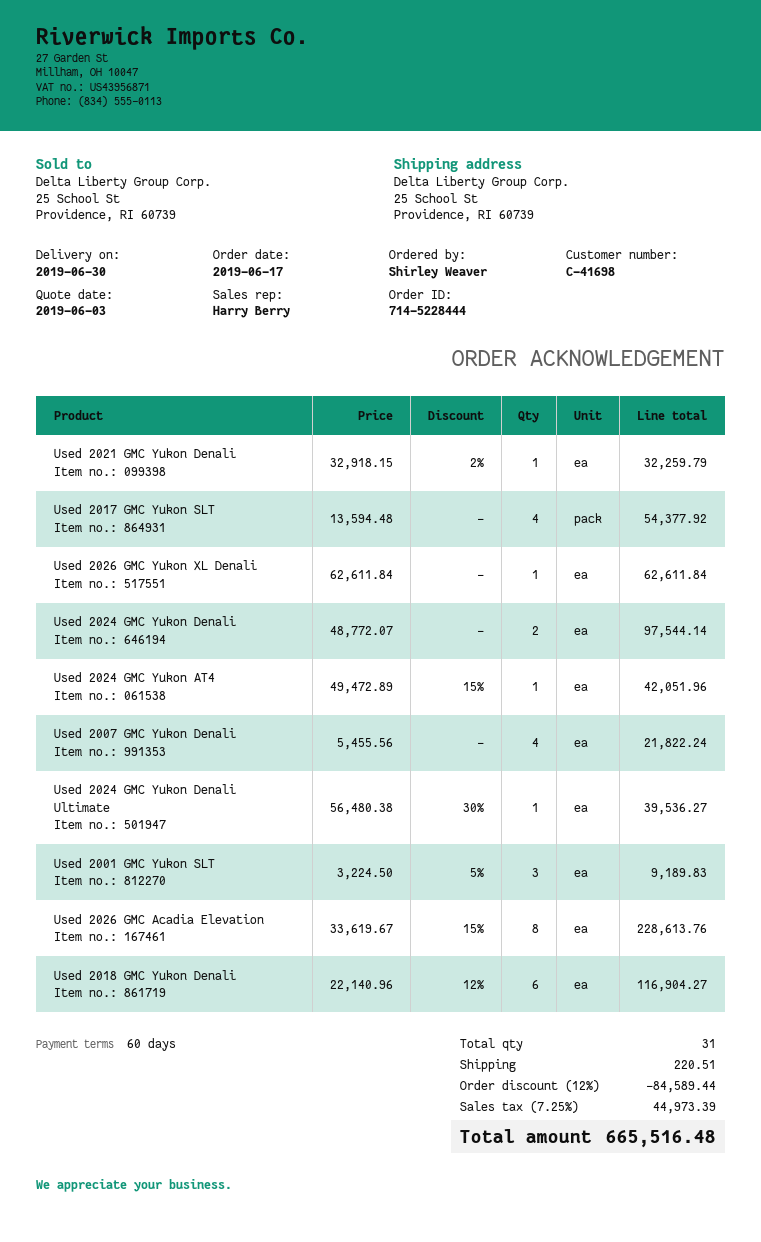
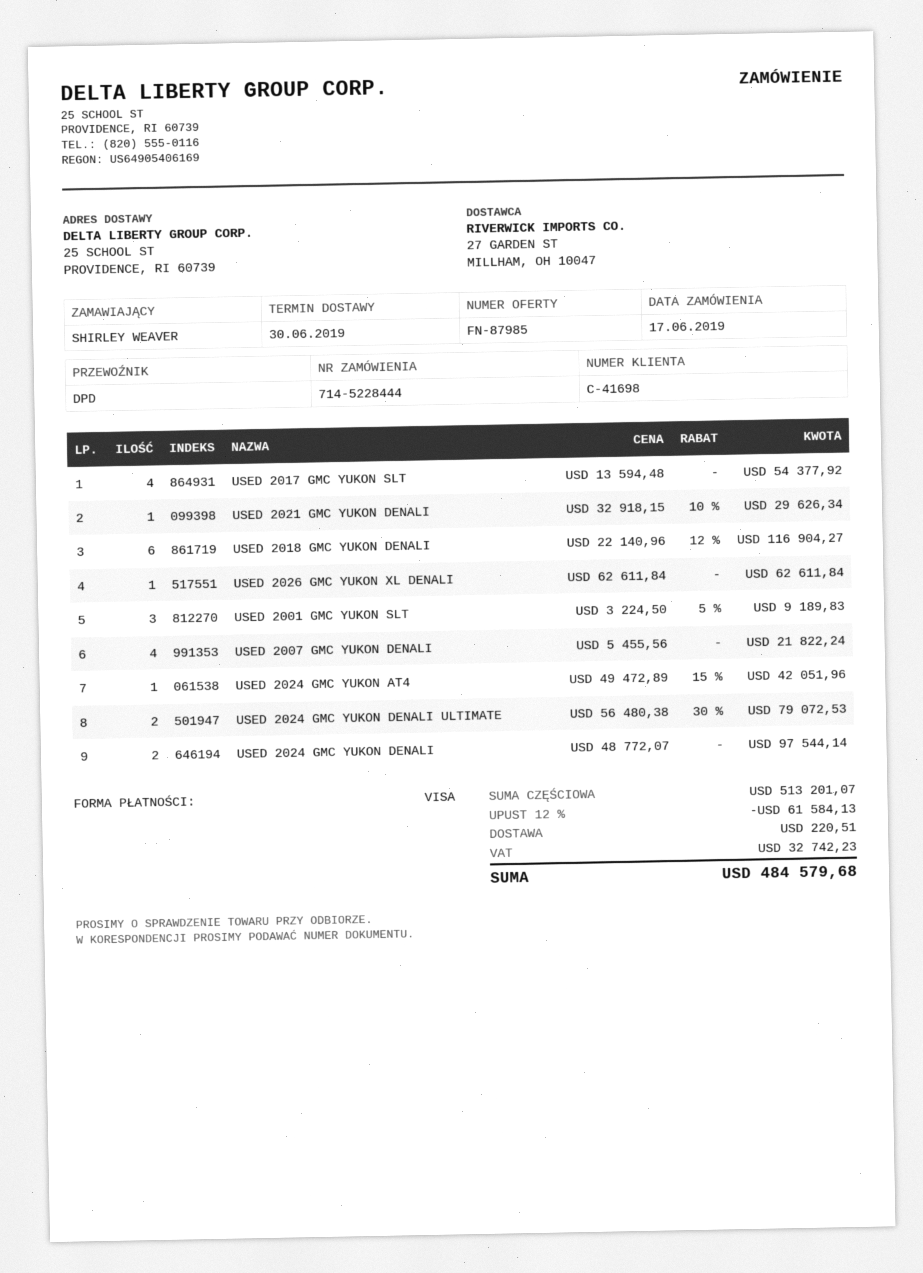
Used 2021 GMC Yukon Denali: 1 x 32918.15 - 2% = 32259.79 -> 1 x 32918.15 - 10% = 29626.34
Used 2024 GMC Yukon Denali Ultimate: 1 x 56480.38 - 30% = 39536.27 -> 2 x 56480.38 - 30% = 79072.53
Used 2026 GMC Acadia Elevation: 8 x 33619.67 - 15% = 228613.76 -> none
discount: 12% = 84589.44 -> 12% = 61584.13
tax: 44973.39 -> 32742.23
total: 665516.48 -> 484579.68

